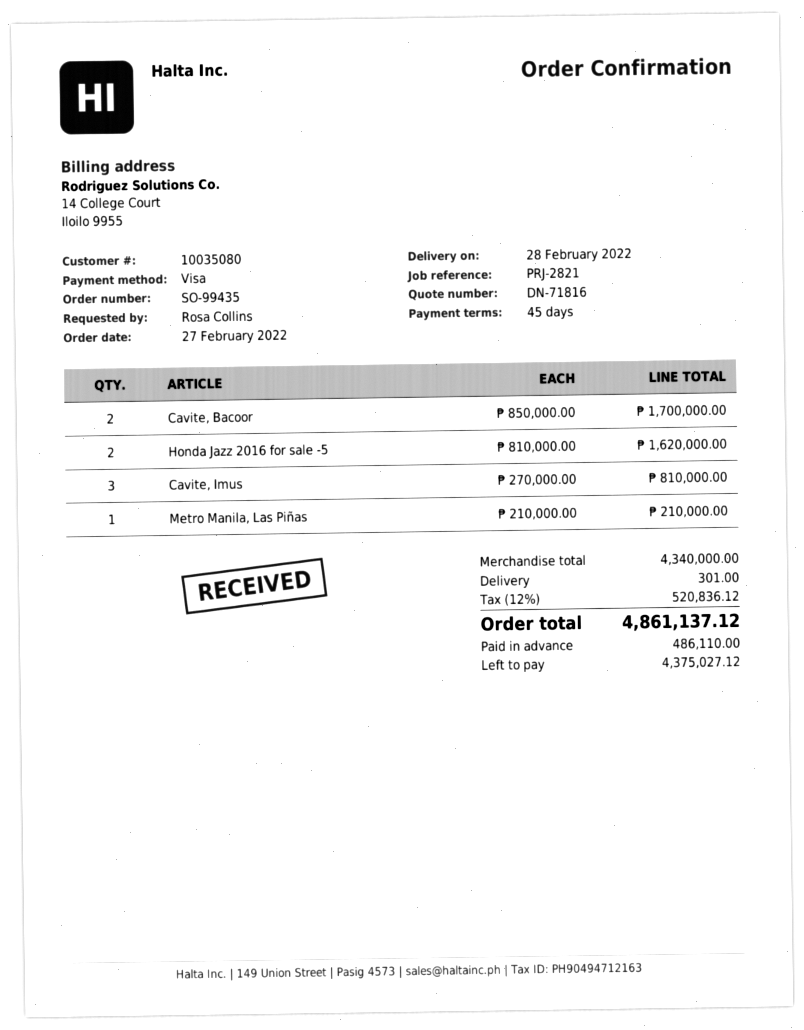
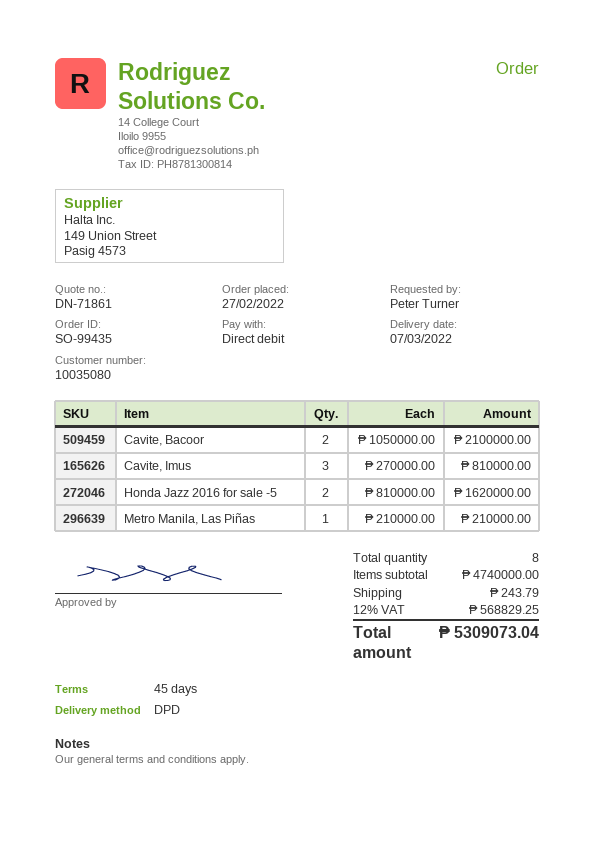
quote number: DN-71816 -> DN-71861
delivery date: 2022-02-28 -> 2022-03-07
ordered by: Rosa Collins -> Peter Turner
payment method: Visa -> direct debit
Cavite, Bacoor: 2 x 850000.00 = 1700000.00 -> 2 x 1050000.00 = 2100000.00
subtotal: 4340000.00 -> 4740000.00
shipping: 301.00 -> 243.79
tax: 12% = 520836.12 -> 12% = 568829.25
total: 4861137.12 -> 5309073.04

